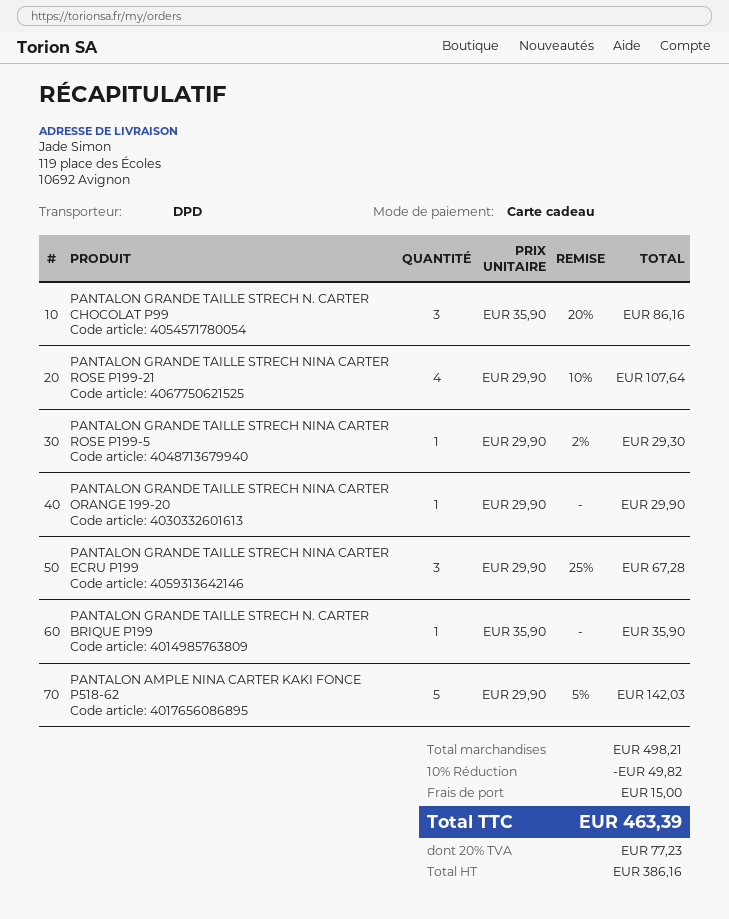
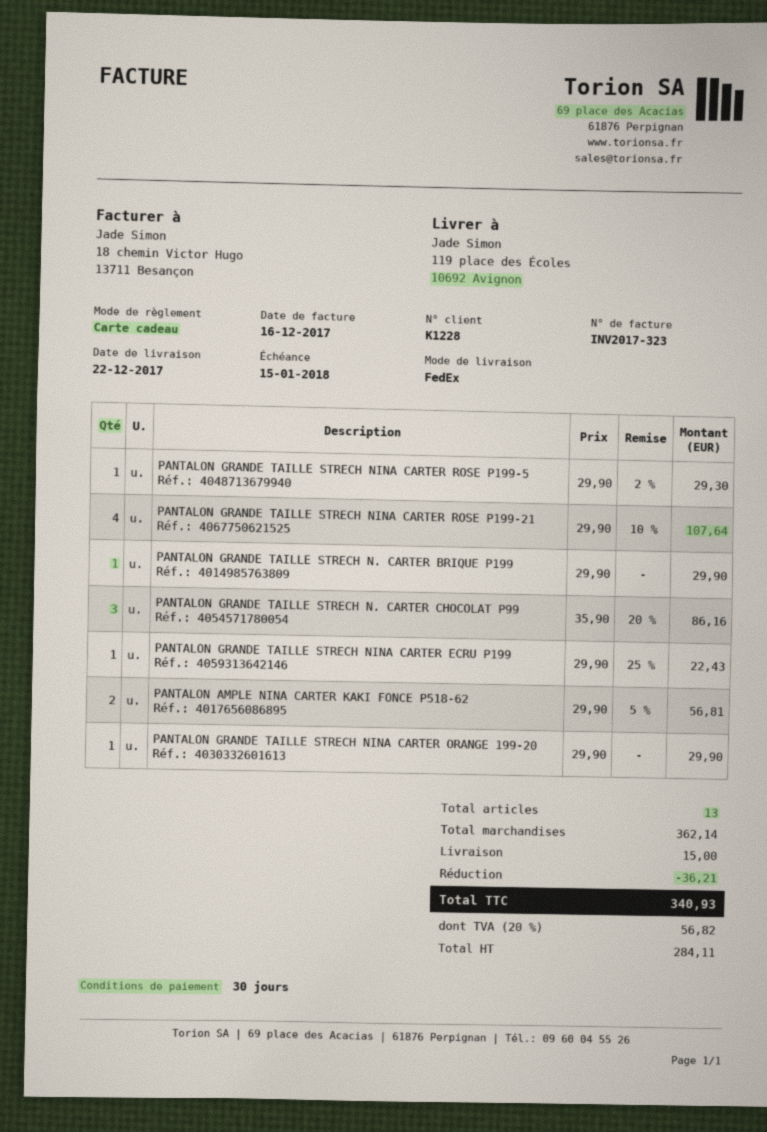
shipping method: DPD -> FedEx
PANTALON GRANDE TAILLE STRECH NINA CARTER ECRU P199: 3 x 29.90 - 25% = 67.28 -> 1 x 29.90 - 25% = 22.43
PANTALON GRANDE TAILLE STRECH N. CARTER BRIQUE P199: 1 x 35.90 = 35.90 -> 1 x 29.90 = 29.90
PANTALON AMPLE NINA CARTER KAKI FONCE P518-62: 5 x 29.90 - 5% = 142.03 -> 2 x 29.90 - 5% = 56.81
subtotal: 498.21 -> 362.14
discount: 49.82 -> 36.21
net: 386.16 -> 284.11
tax: 20% = 77.23 -> 20% = 56.82
total: 463.39 -> 340.93

